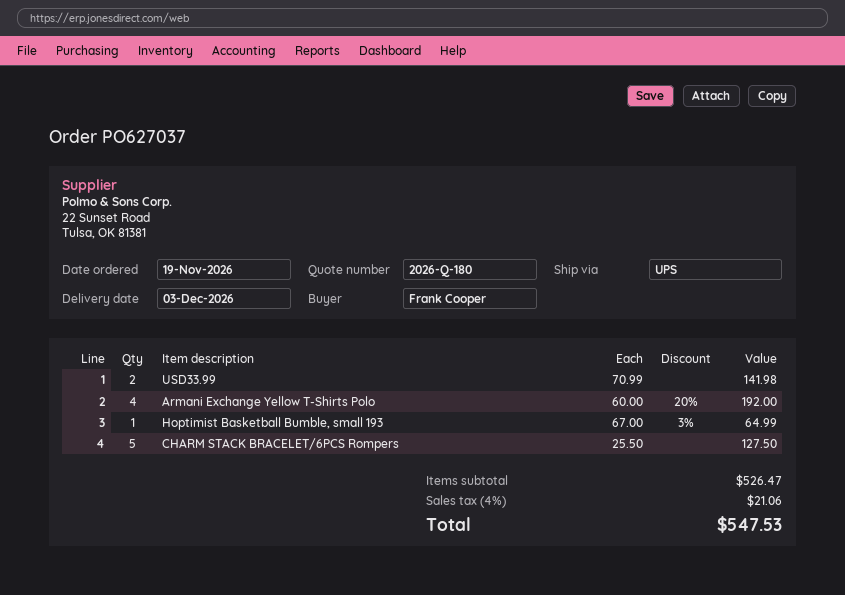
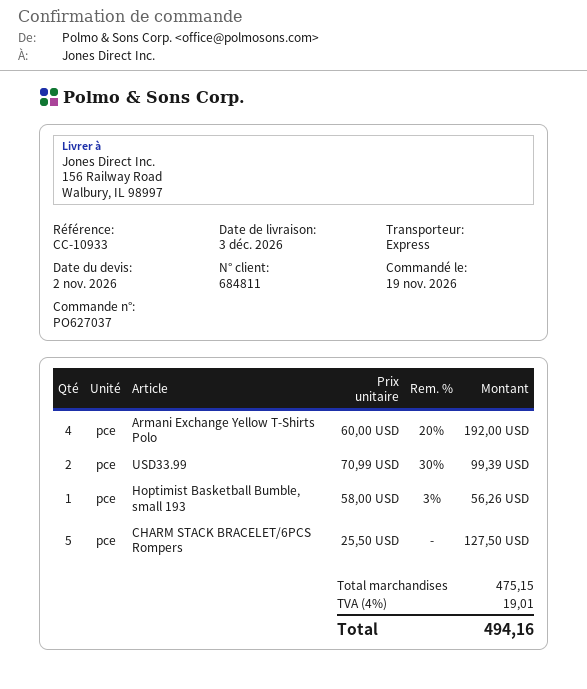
shipping method: UPS -> express
USD33.99: 2 x 70.99 = 141.98 -> 2 x 70.99 - 30% = 99.39
Hoptimist Basketball Bumble, small 193: 1 x 67.00 - 3% = 64.99 -> 1 x 58.00 - 3% = 56.26
subtotal: 526.47 -> 475.15
tax: 4% = 21.06 -> 4% = 19.01
total: 547.53 -> 494.16

